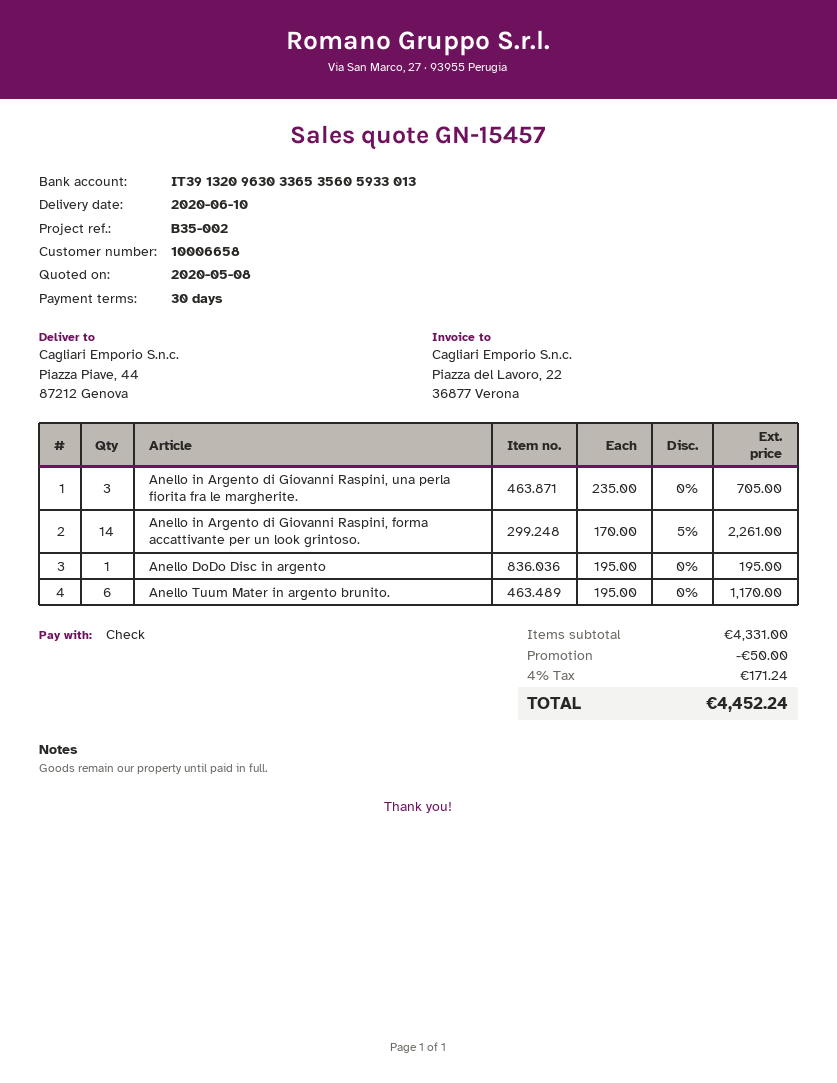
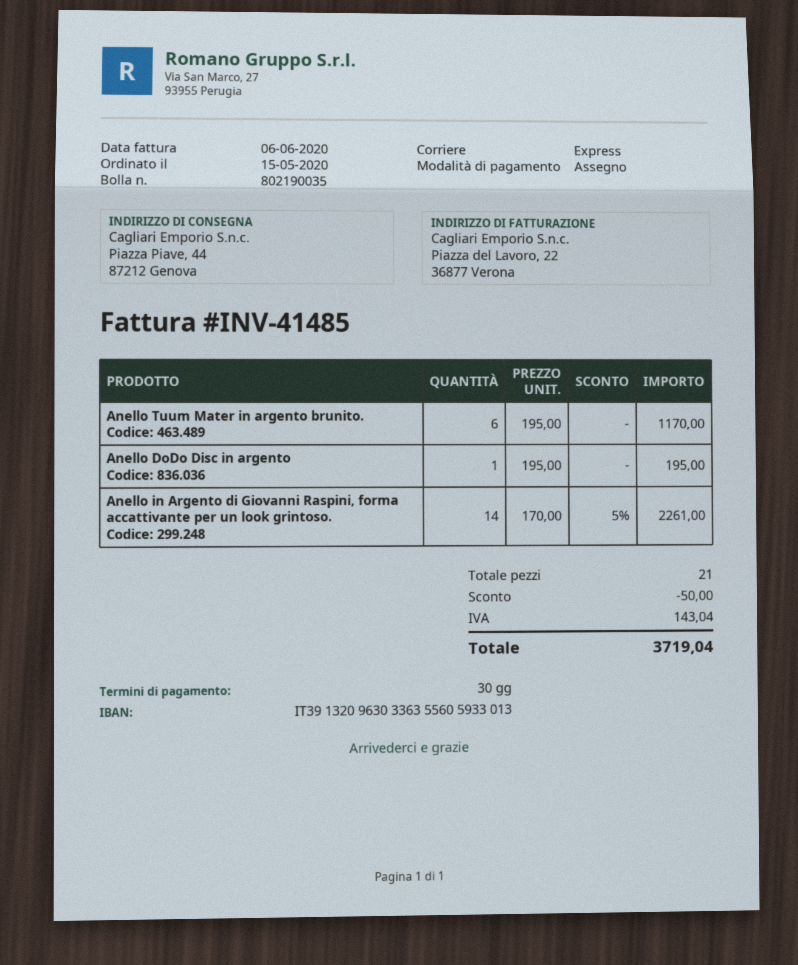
bank account: IT3913209630336535605933013 -> IT3913209630336355605933013
Anello in Argento di Giovanni Raspini, una perla fiorita fra le margherite.: 3 x 235.00 = 705.00 -> none
tax: 171.24 -> 143.04
total: 4452.24 -> 3719.04

